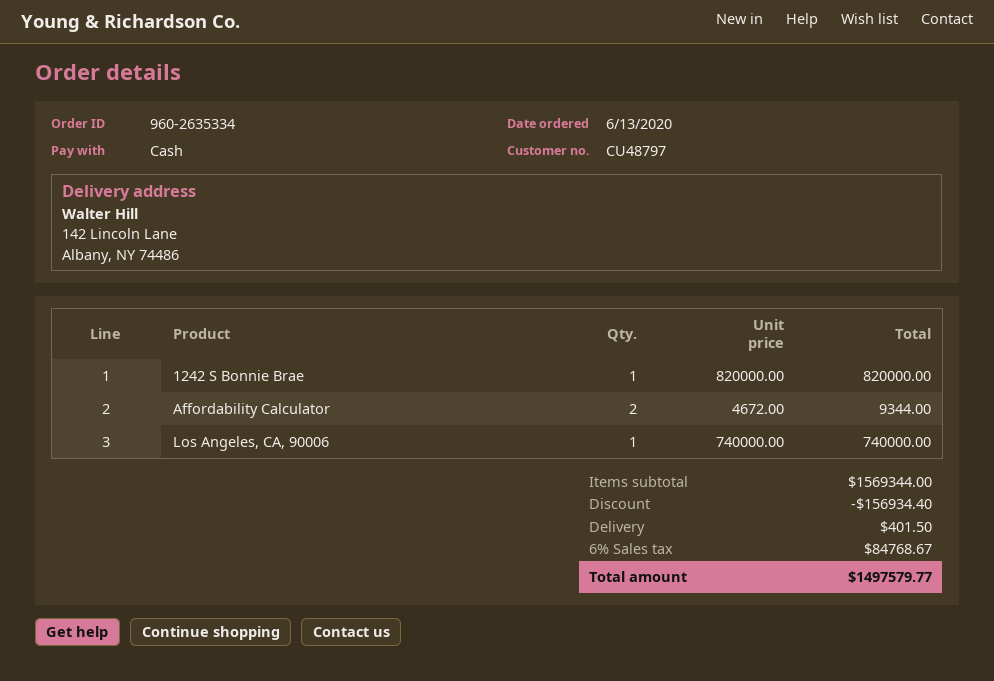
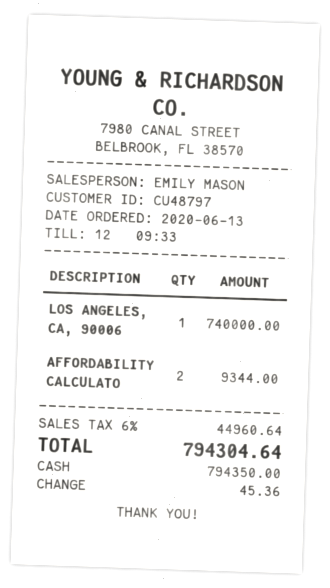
1242 S Bonnie Brae: 1 for 820000.00 -> none
discount: 156934.40 -> none
shipping: 401.50 -> none
tax: 6% = 84768.67 -> 6% = 44960.64
total: 1497579.77 -> 794304.64

